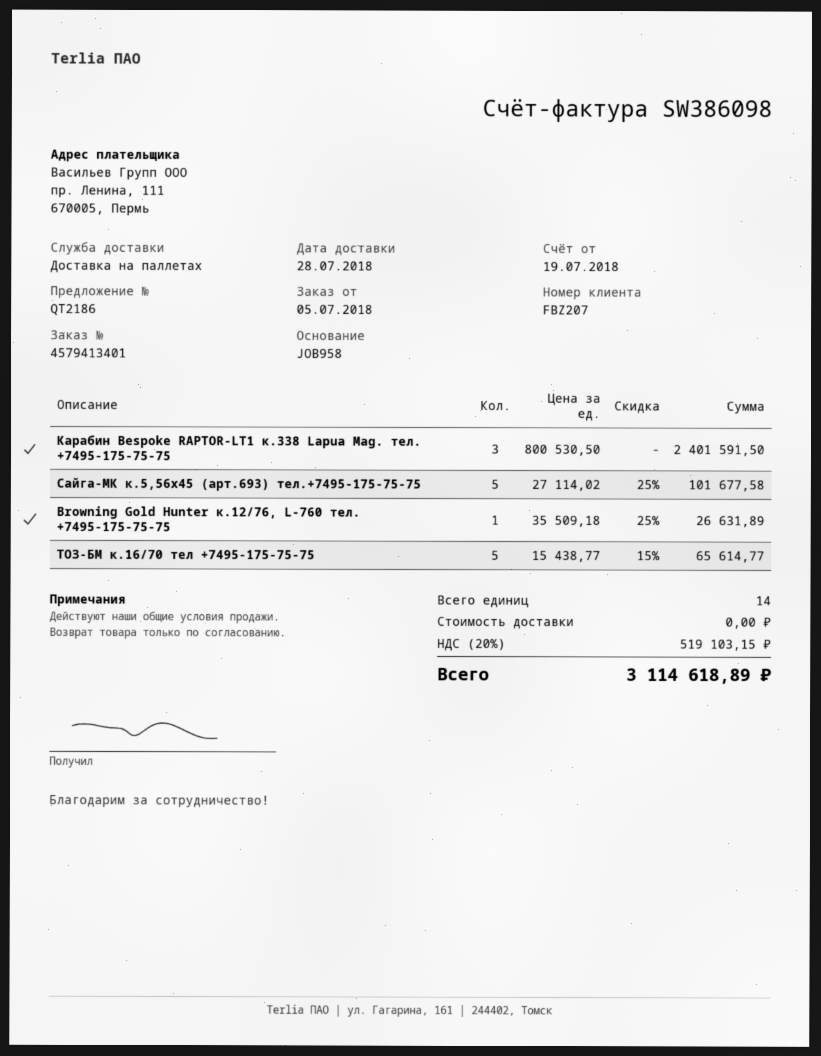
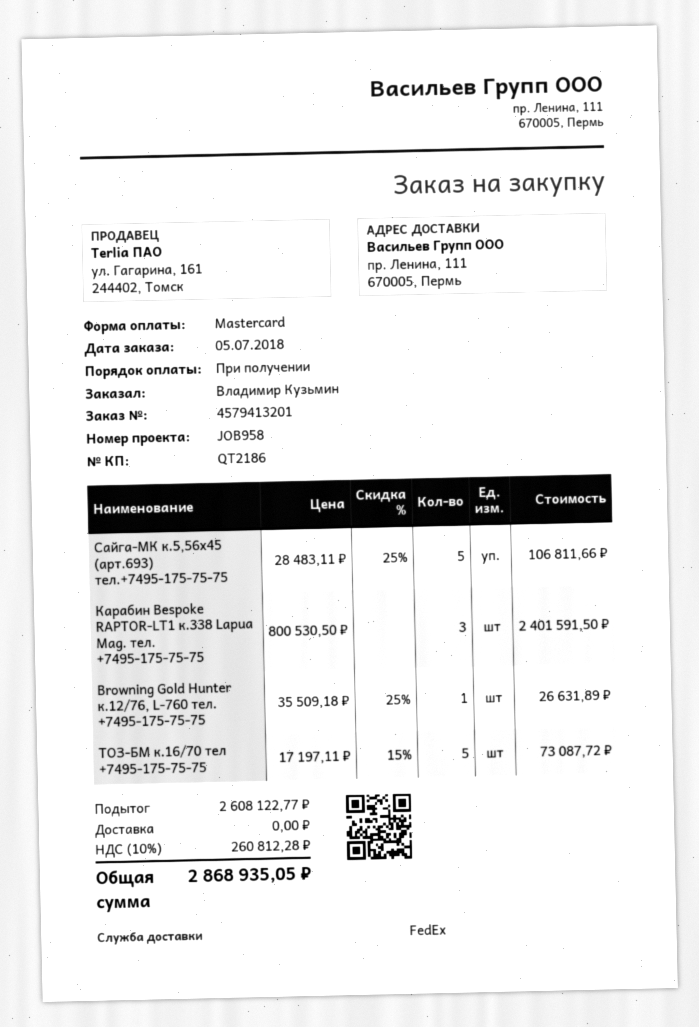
order number: 4579413401 -> 4579413201
shipping method: pallet freight -> FedEx
Сайга-МК к.5,56х45 (арт.693) тел.+7495-175-75-75: 5 x 27114.02 - 25% = 101677.58 -> 5 x 28483.11 - 25% = 106811.66
ТОЗ-БМ к.16/70 тел +7495-175-75-75: 5 x 15438.77 - 15% = 65614.77 -> 5 x 17197.11 - 15% = 73087.72
tax: 20% = 519103.15 -> 10% = 260812.28
total: 3114618.89 -> 2868935.05

